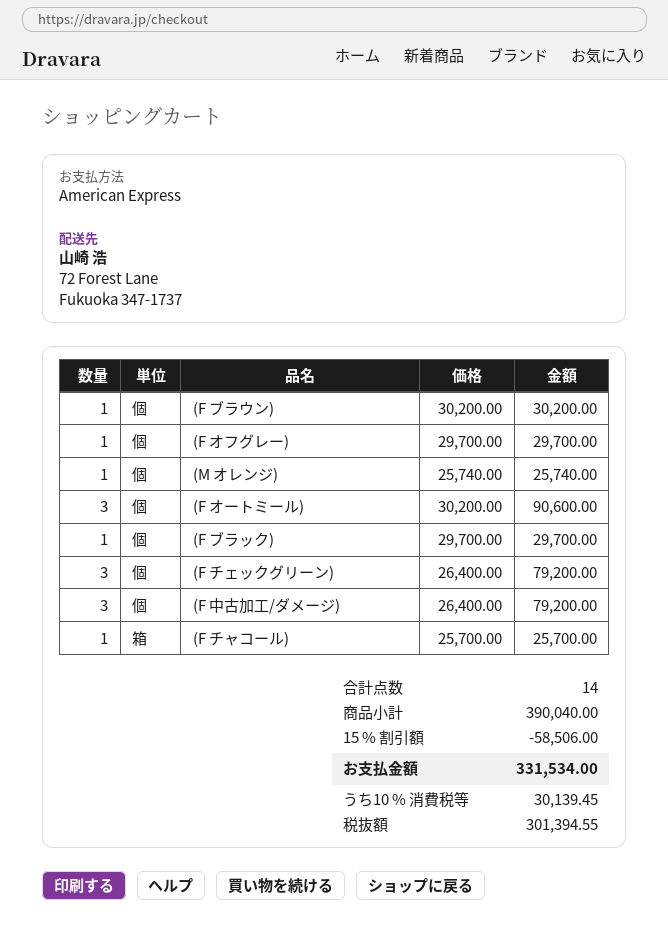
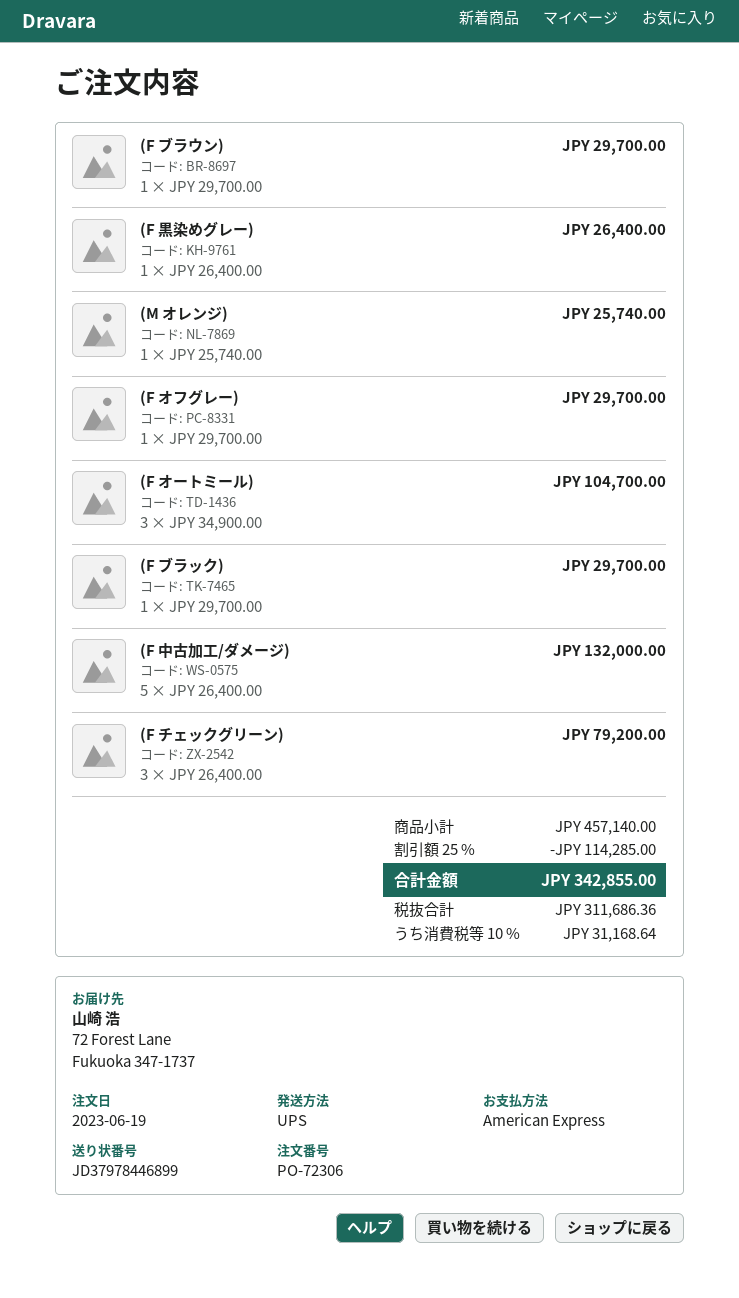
(F ブラウン): 1 x 30200.00 = 30200.00 -> 1 x 29700.00 = 29700.00
(F オートミール): 3 x 30200.00 = 90600.00 -> 3 x 34900.00 = 104700.00
(F 中古加工/ダメージ): 3 x 26400.00 = 79200.00 -> 5 x 26400.00 = 132000.00
(F チャコール): 1 x 25700.00 = 25700.00 -> none
(F 黒染めグレー): none -> 1 x 26400.00 = 26400.00
subtotal: 390040.00 -> 457140.00
discount: 15% = 58506.00 -> 25% = 114285.00
net: 301394.55 -> 311686.36
tax: 10% = 30139.45 -> 10% = 31168.64
total: 331534.00 -> 342855.00

